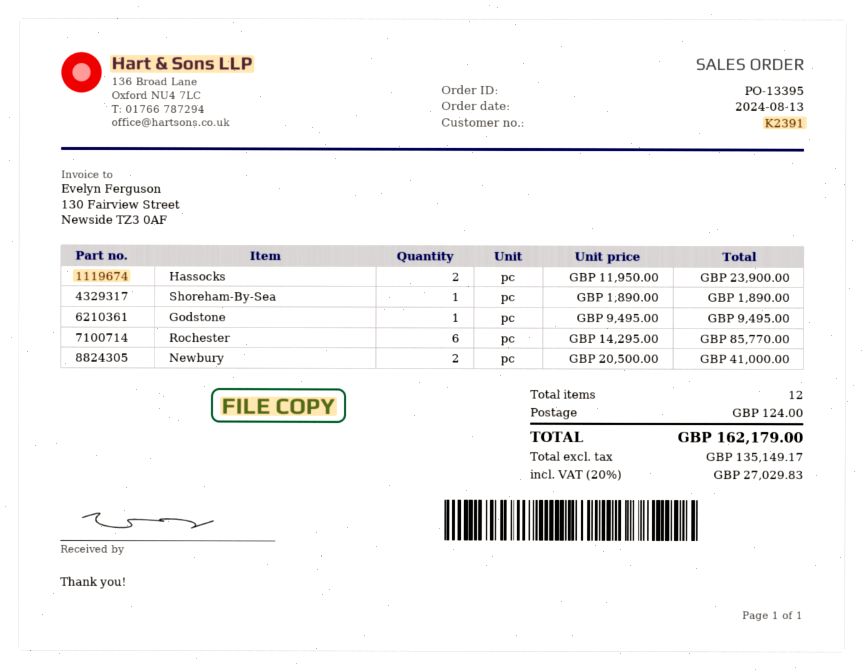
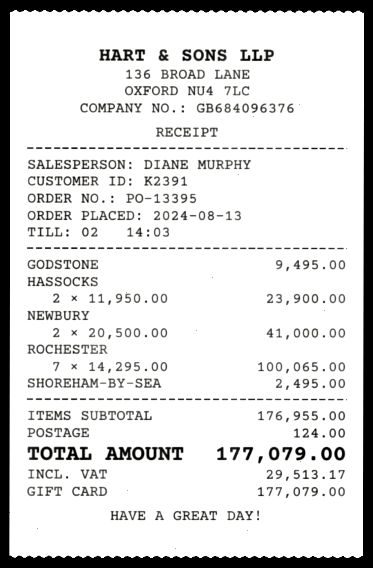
Shoreham-By-Sea: 1 x 1890.00 = 1890.00 -> 1 x 2495.00 = 2495.00
Rochester: 6 x 14295.00 = 85770.00 -> 7 x 14295.00 = 100065.00
tax: 27029.83 -> 29513.17
total: 162179.00 -> 177079.00

